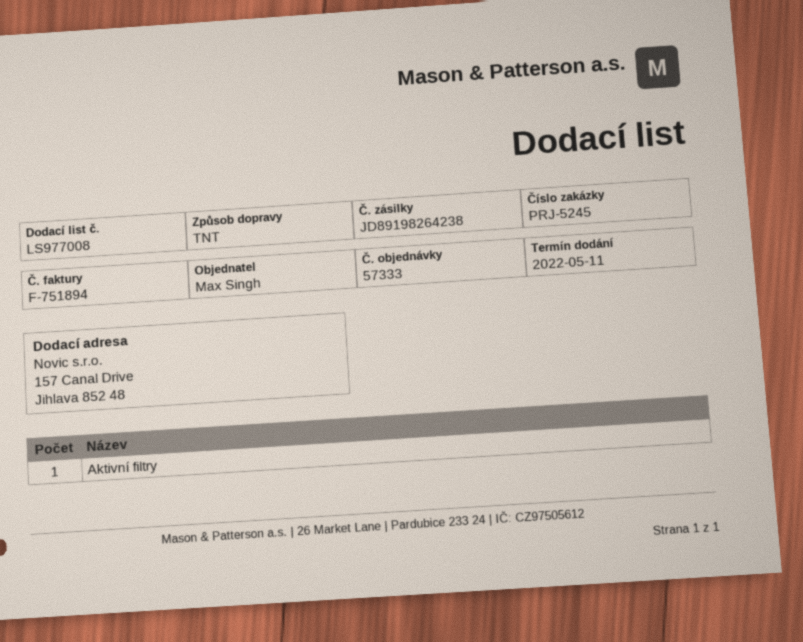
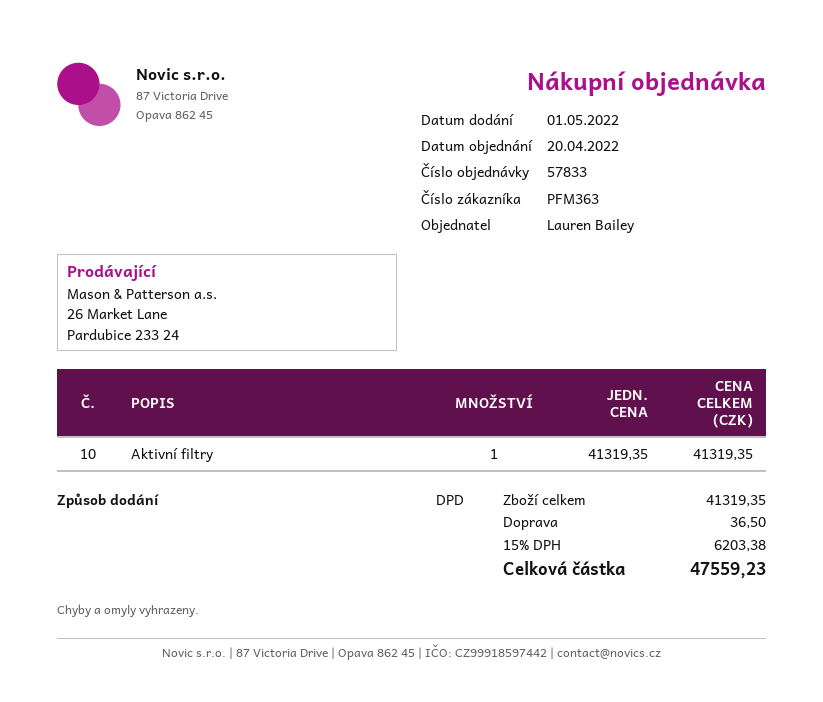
order number: 57333 -> 57833
delivery date: 2022-05-11 -> 2022-05-01
ordered by: Max Singh -> Lauren Bailey
shipping method: TNT -> DPD

